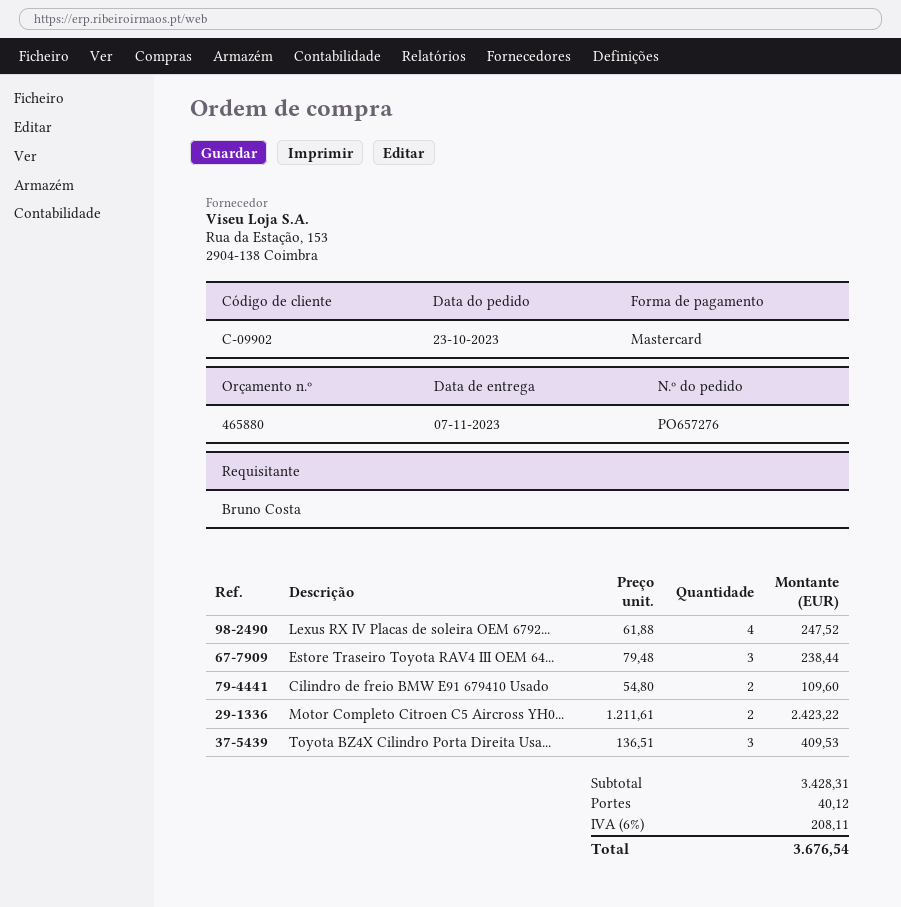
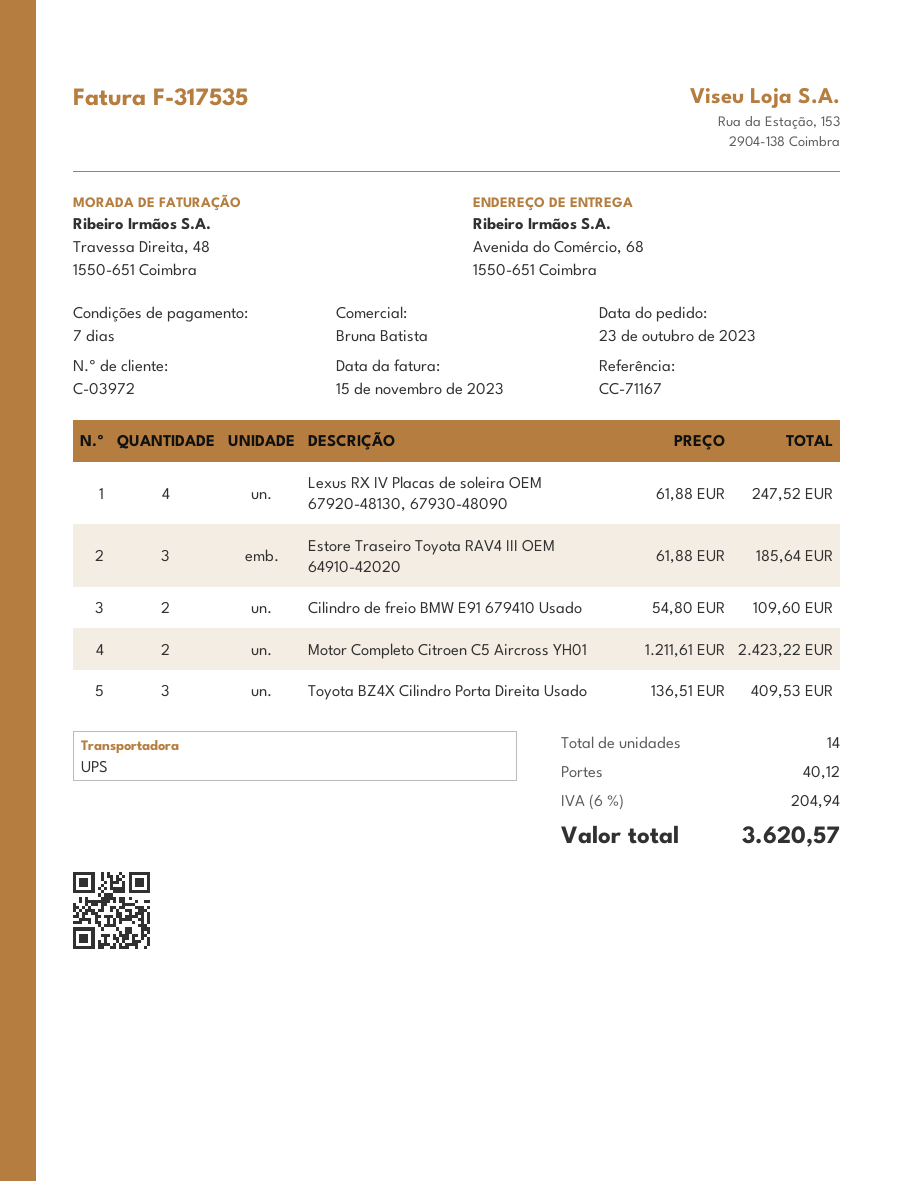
customer number: C-09902 -> C-03972
Estore Traseiro Toyota RAV4 III OEM 64...: 3 x 79.48 = 238.44 -> 3 x 61.88 = 185.64
tax: 6% = 208.11 -> 6% = 204.94
total: 3676.54 -> 3620.57

